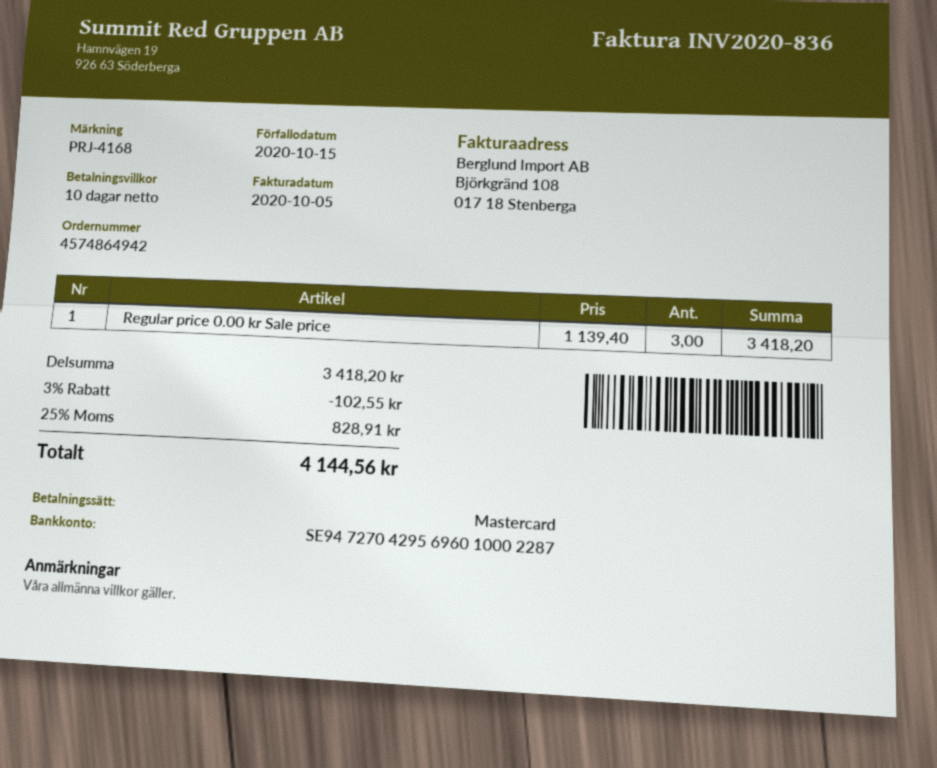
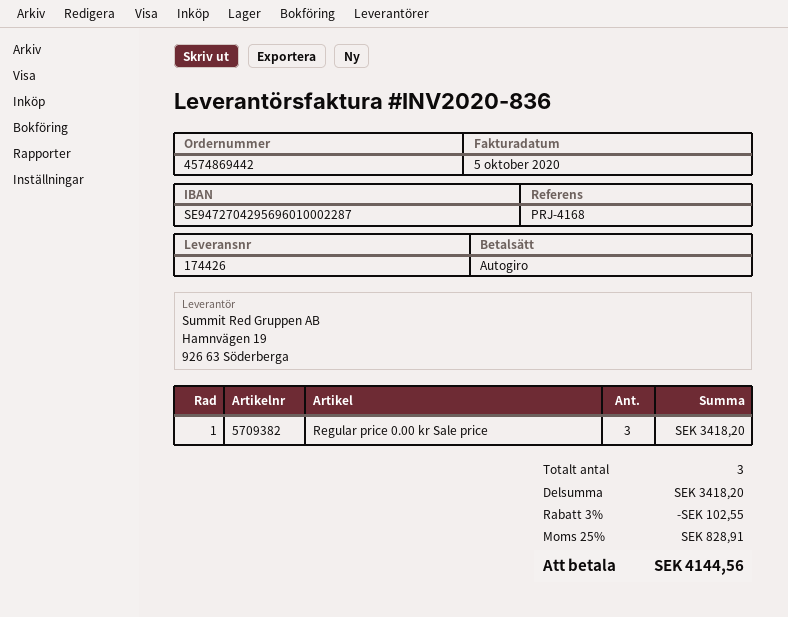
order number: 4574864942 -> 4574869442
payment method: Mastercard -> direct debit

